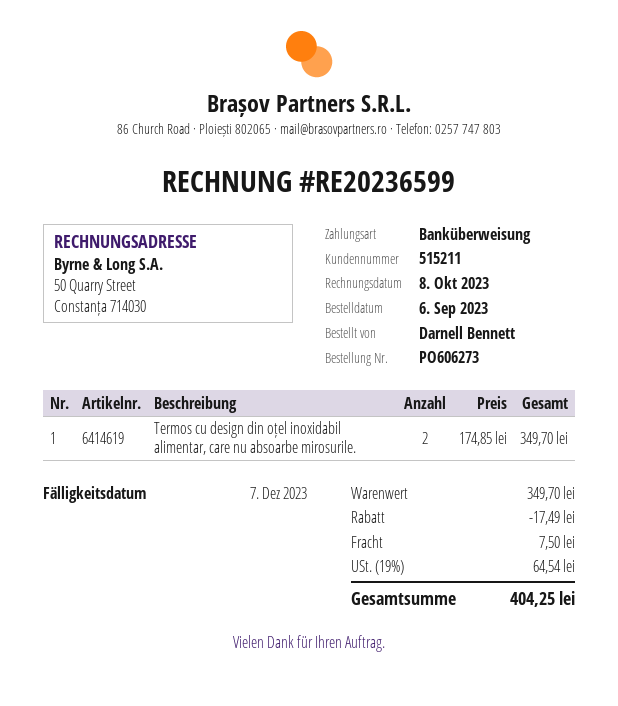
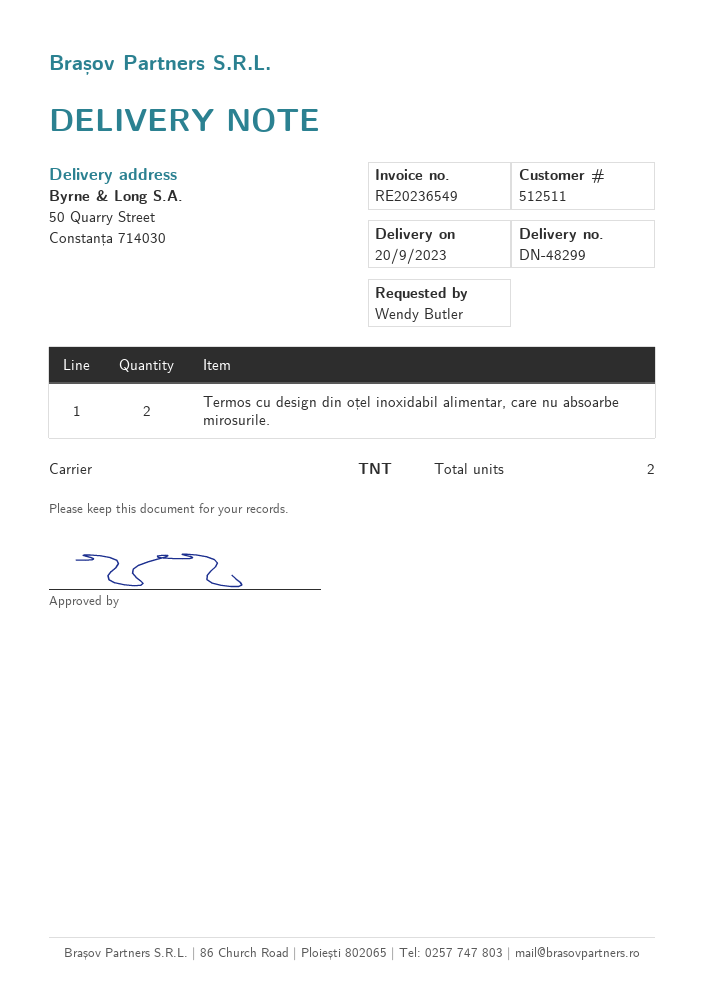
invoice number: RE20236599 -> RE20236549
customer number: 515211 -> 512511
ordered by: Darnell Bennett -> Wendy Butler

